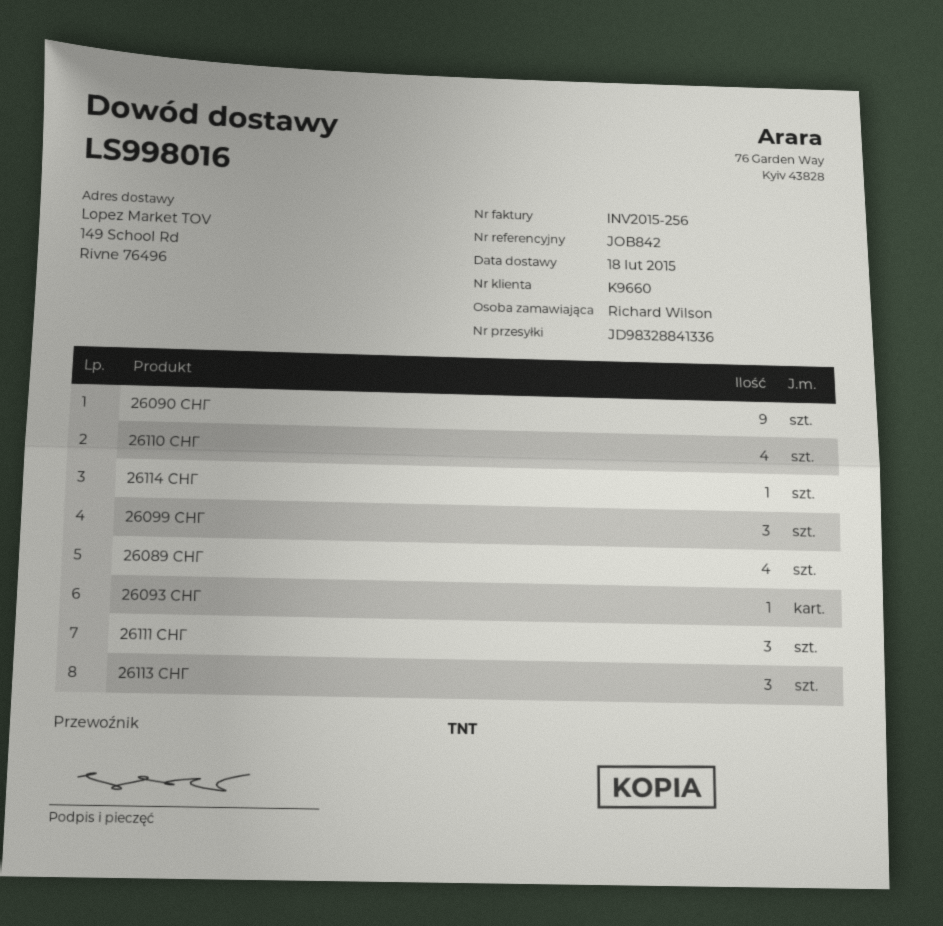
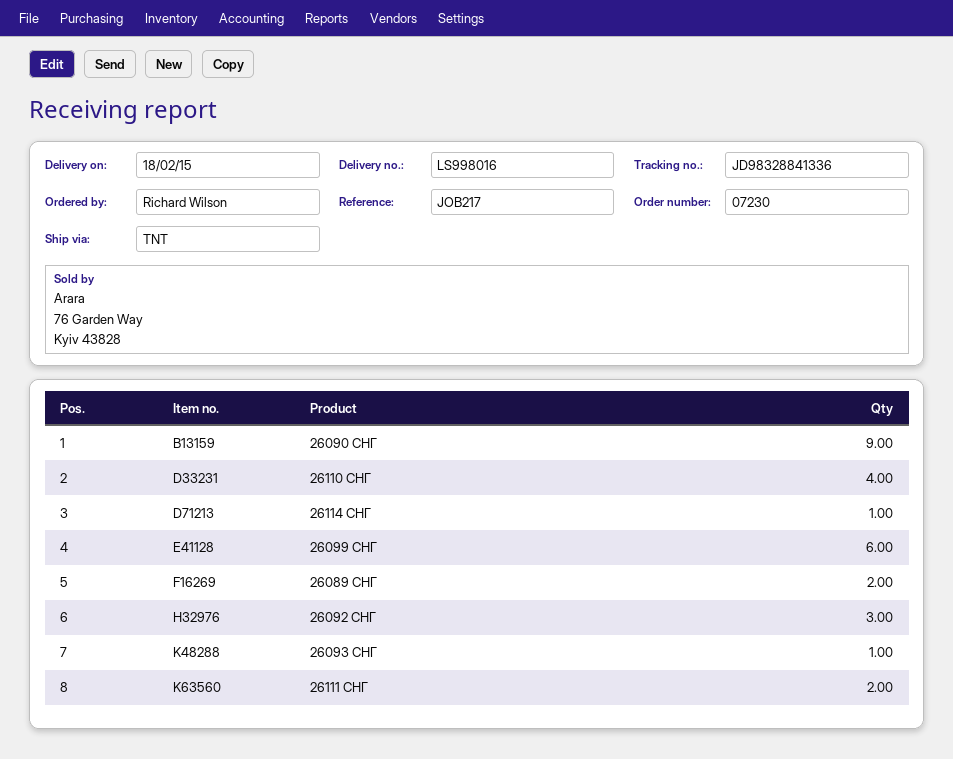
reference: JOB842 -> JOB217
26099 СНГ: 3 -> 6
26089 СНГ: 4 -> 2
26111 СНГ: 3 -> 2
26113 СНГ: 3 -> none
26092 СНГ: none -> 3

